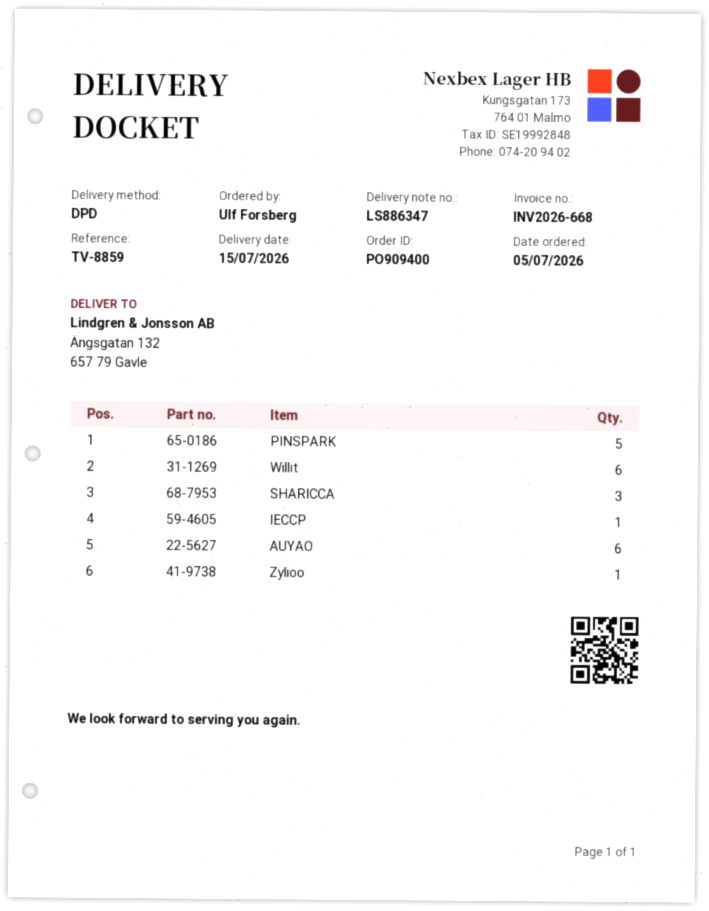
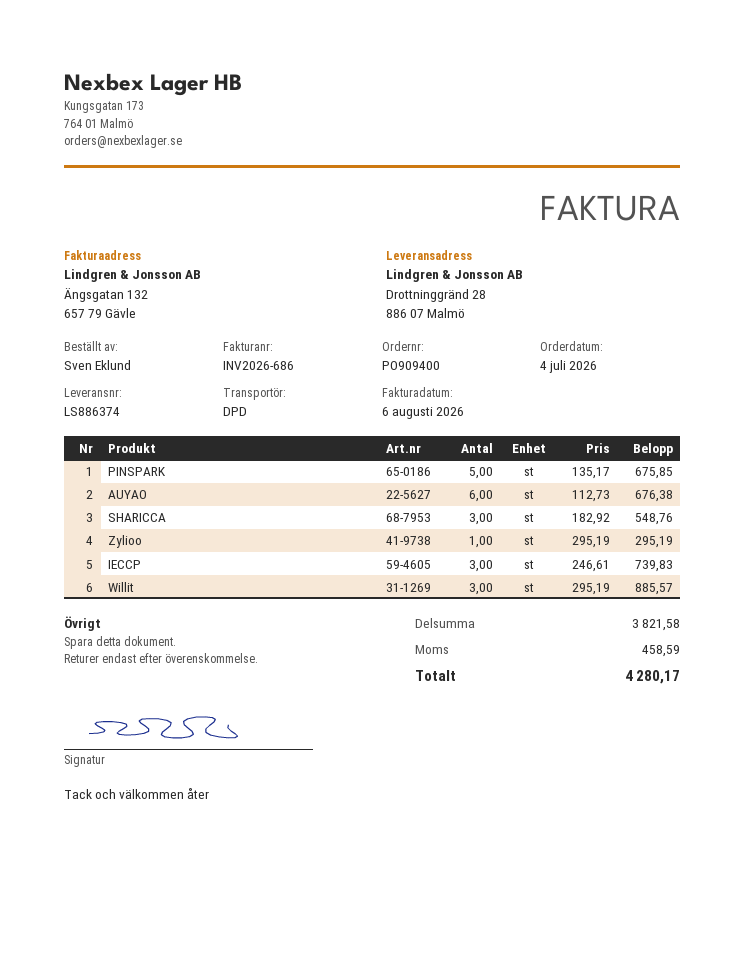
order date: 2026-07-05 -> 2026-07-04
delivery note number: LS886347 -> LS886374
invoice number: INV2026-668 -> INV2026-686
ordered by: Ulf Forsberg -> Sven Eklund
ship to: Ängsgatan 132, 657 79 Gävle -> Drottninggränd 28, 886 07 Malmö
Willit: 6 -> 3
IECCP: 1 -> 3

